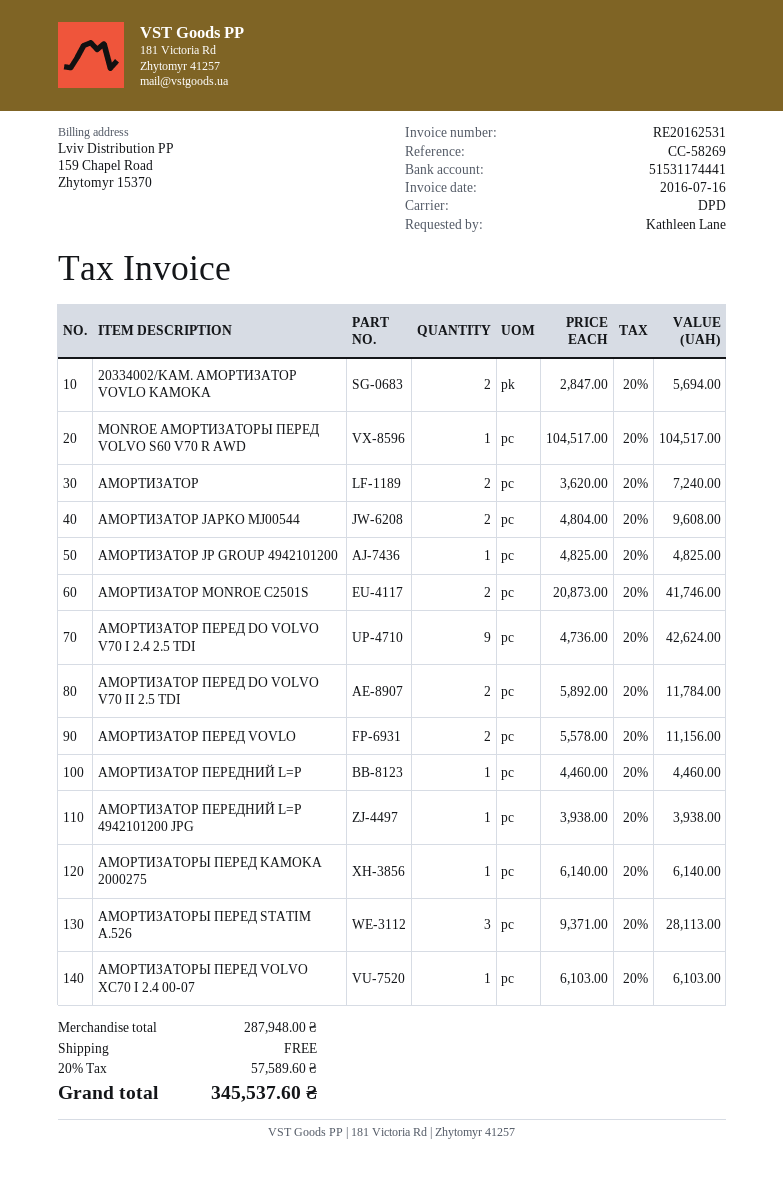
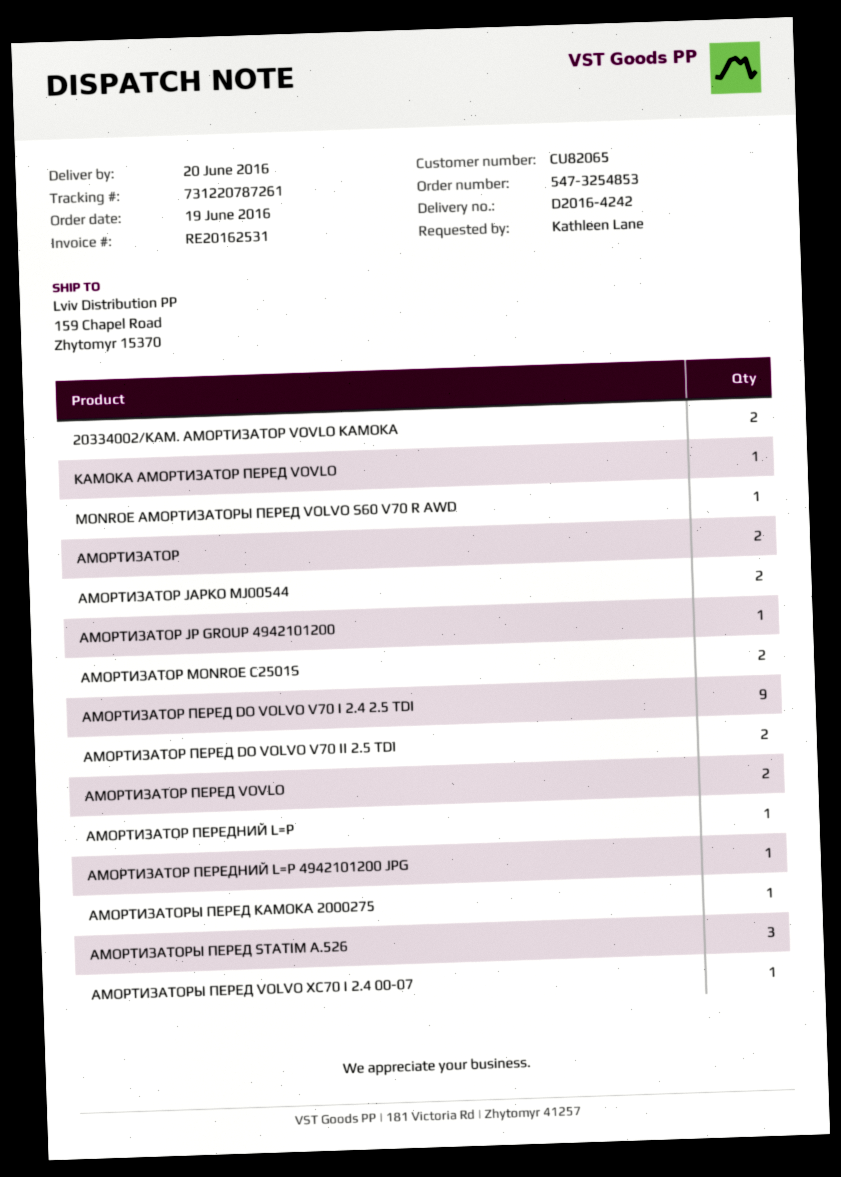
KAMOKA АМОРТИЗАТОР ПЕРЕД VOVLO: none -> 1

